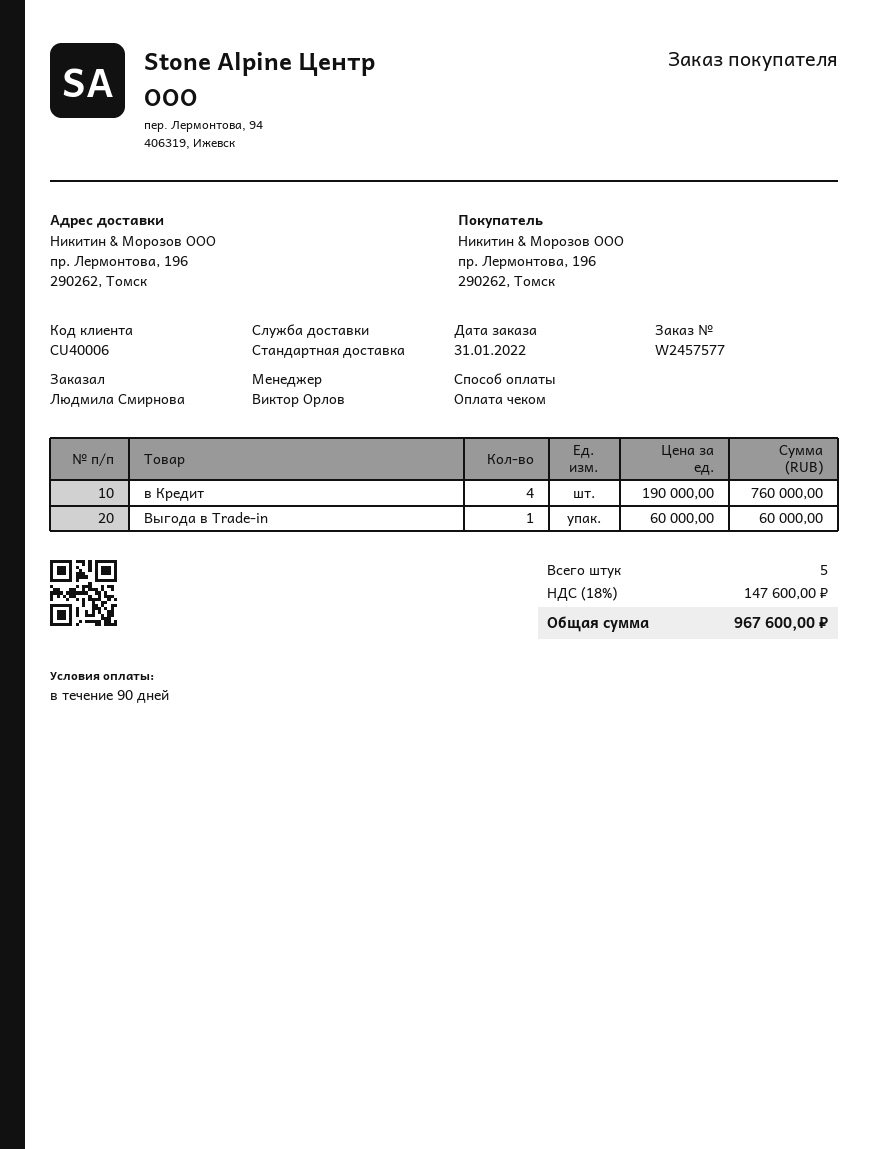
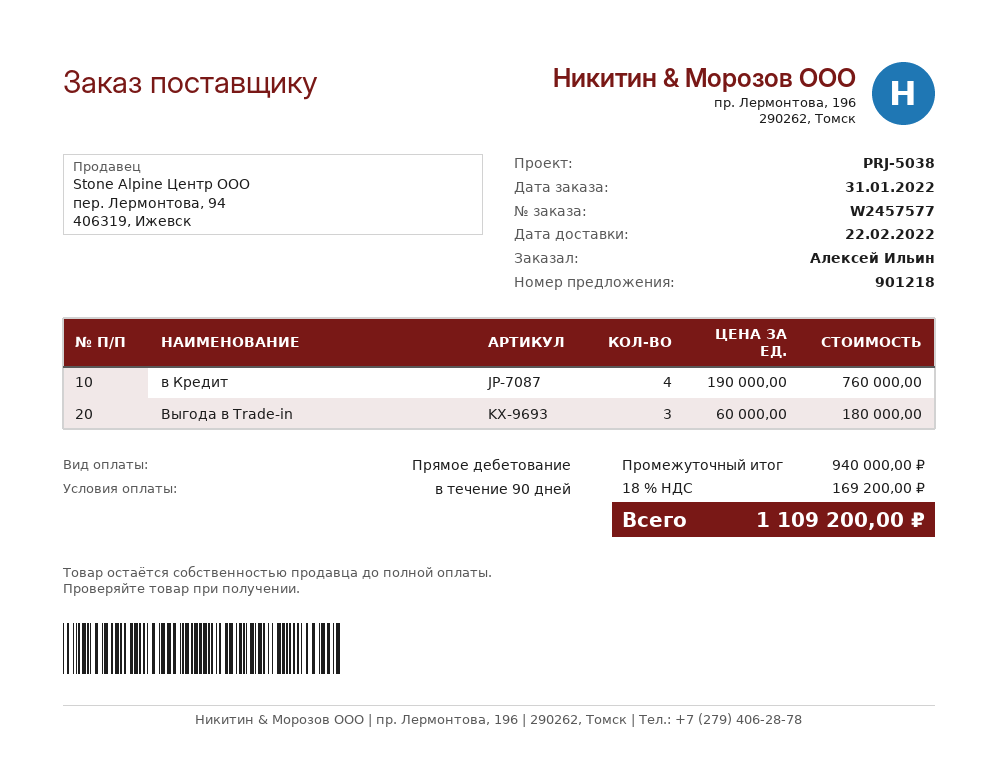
ordered by: Людмила Смирнова -> Алексей Ильин
payment method: cheque -> direct debit
Выгода в Trade-in: 1 x 60000.00 = 60000.00 -> 3 x 60000.00 = 180000.00
tax: 18% = 147600.00 -> 18% = 169200.00
total: 967600.00 -> 1109200.00

